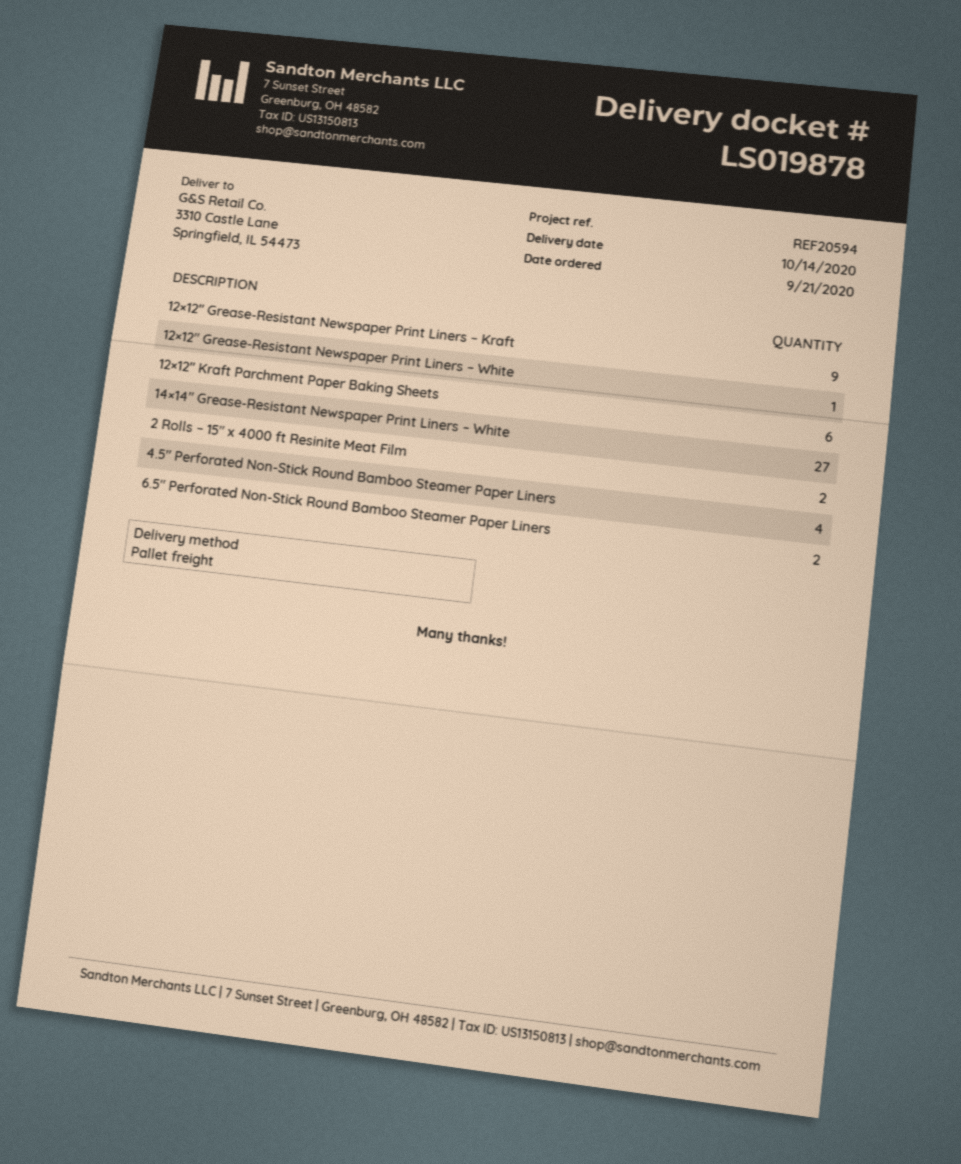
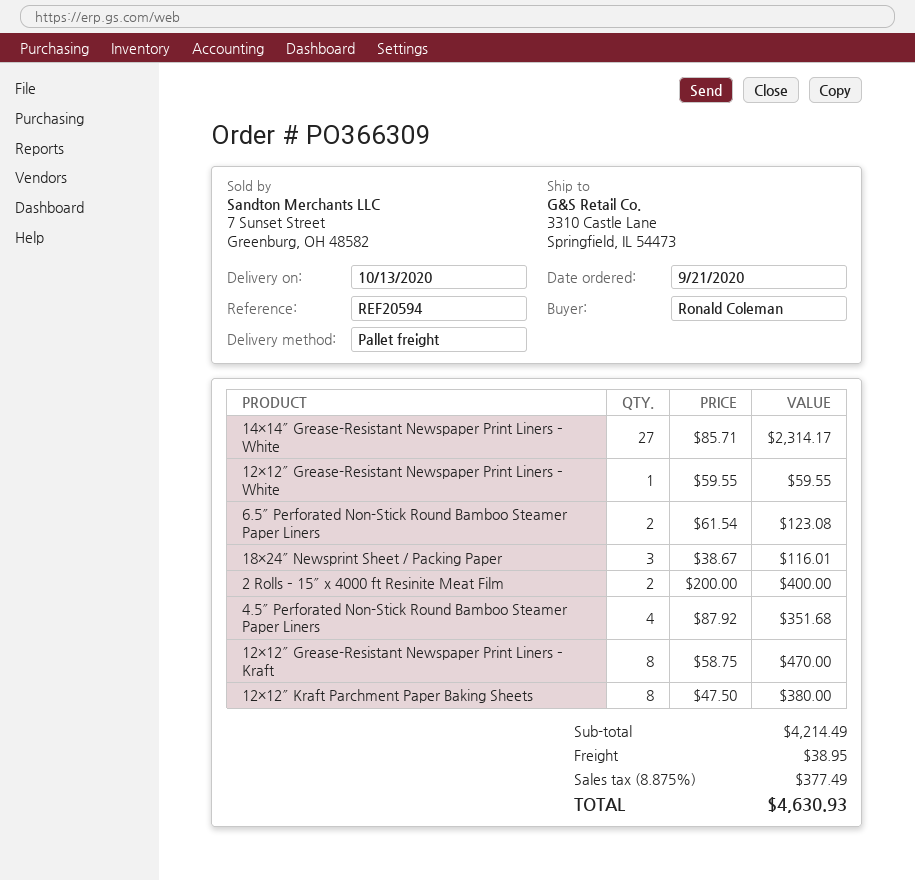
delivery date: 2020-10-14 -> 2020-10-13
12×12″ Grease-Resistant Newspaper Print Liners – Kraft: 9 -> 8
12×12″ Kraft Parchment Paper Baking Sheets: 6 -> 8
18×24″ Newsprint Sheet / Packing Paper: none -> 3

